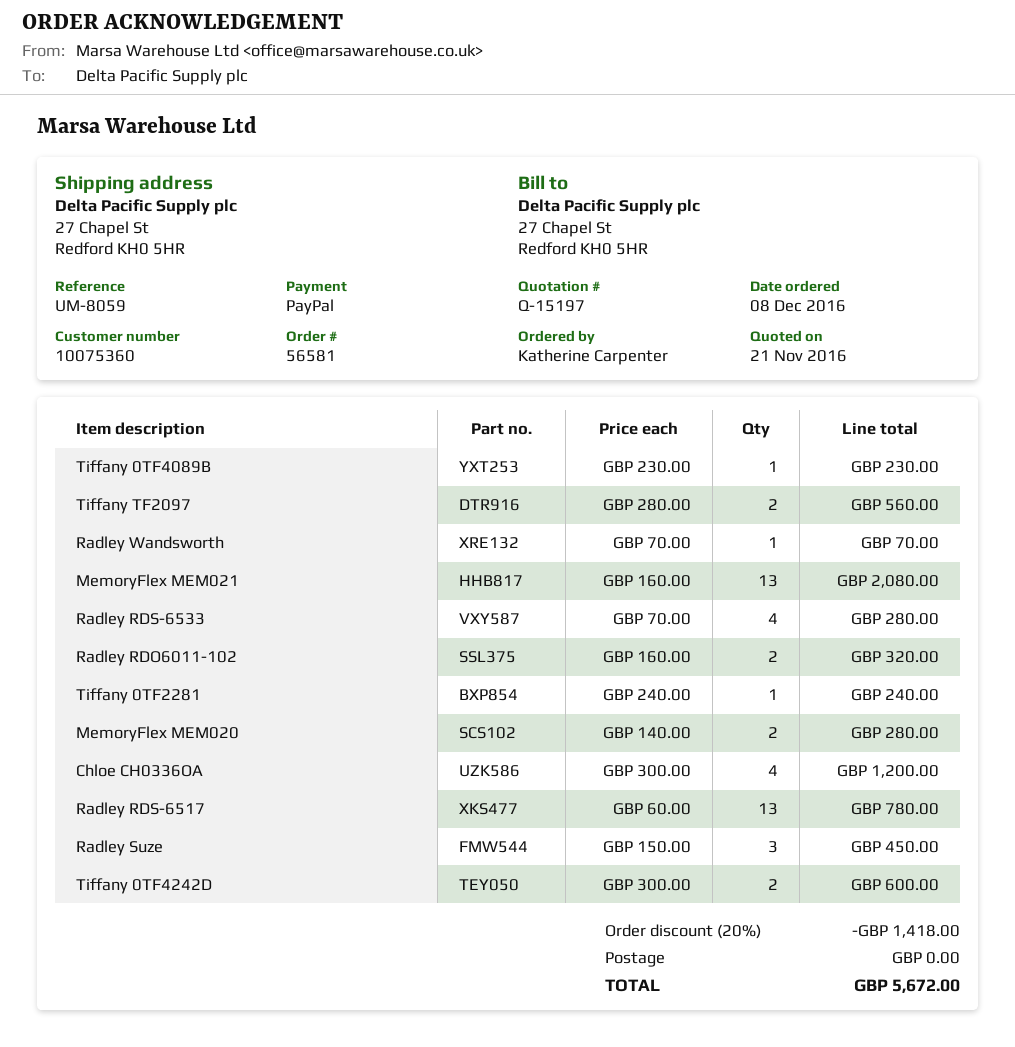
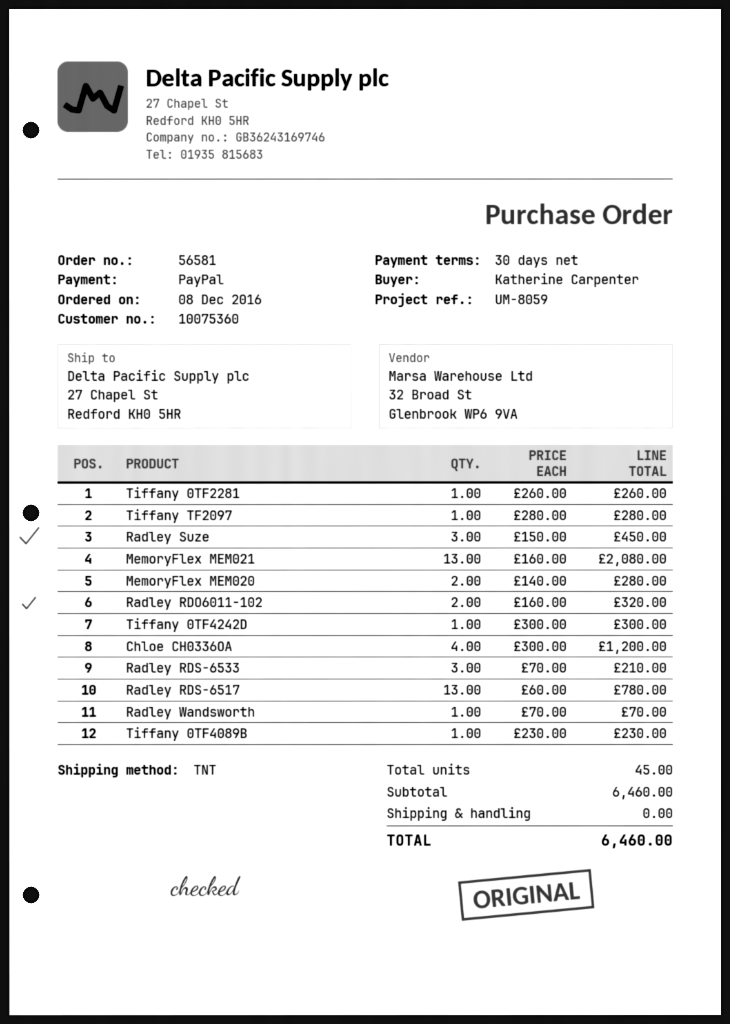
Tiffany TF2097: 2 x 280.00 = 560.00 -> 1 x 280.00 = 280.00
Radley RDS-6533: 4 x 70.00 = 280.00 -> 3 x 70.00 = 210.00
Tiffany 0TF2281: 1 x 240.00 = 240.00 -> 1 x 260.00 = 260.00
Tiffany 0TF4242D: 2 x 300.00 = 600.00 -> 1 x 300.00 = 300.00
discount: 20% = 1418.00 -> none
total: 5672.00 -> 6460.00

